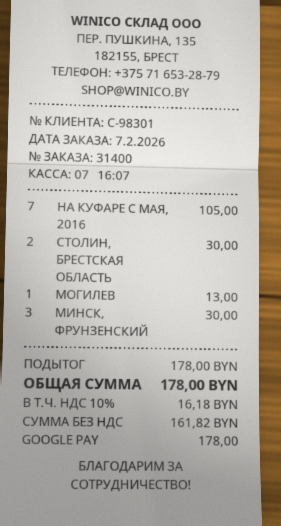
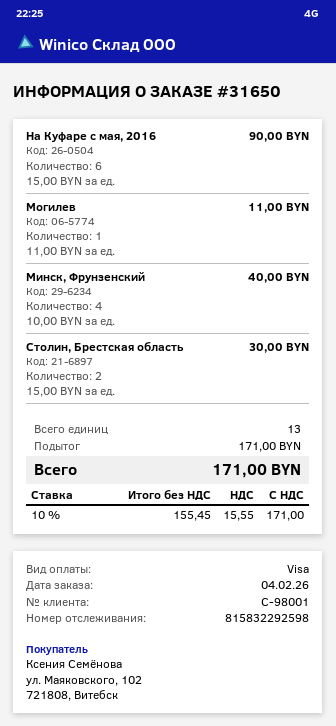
order number: 31400 -> 31650
order date: 2026-02-07 -> 2026-02-04
customer number: C-98301 -> C-98001
payment method: Google Pay -> Visa
НА КУФАРЕ С МАЯ, 2016: 7 for 105.00 -> 6 for 90.00
МОГИЛЕВ: 1 for 13.00 -> 1 for 11.00
МИНСК, ФРУНЗЕНСКИЙ: 3 for 30.00 -> 4 for 40.00
subtotal: 178.00 -> 171.00
net: 161.82 -> 155.45
tax: 10% = 16.18 -> 10% = 15.55
total: 178.00 -> 171.00

